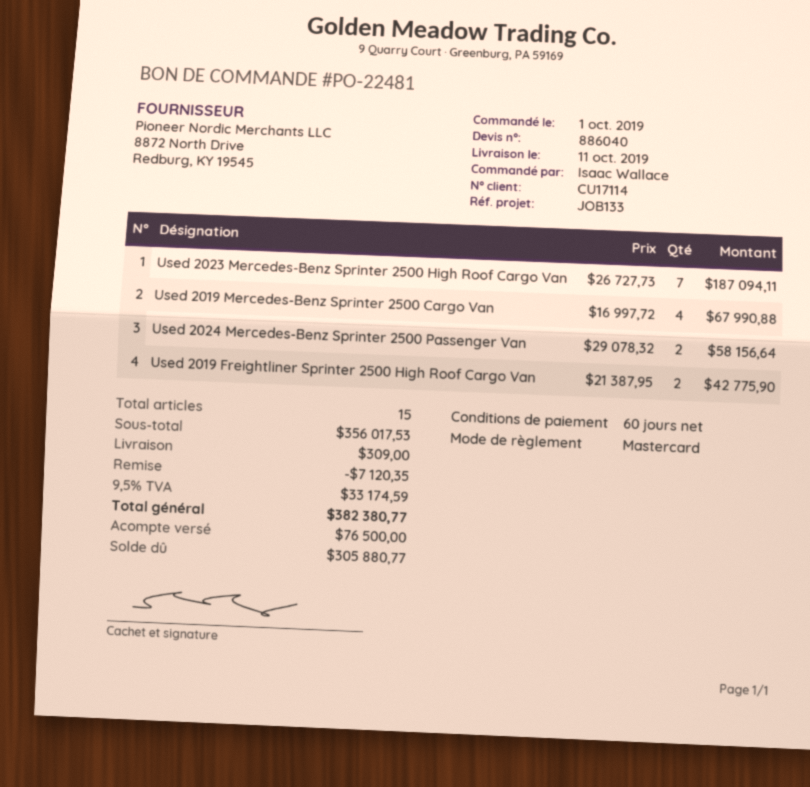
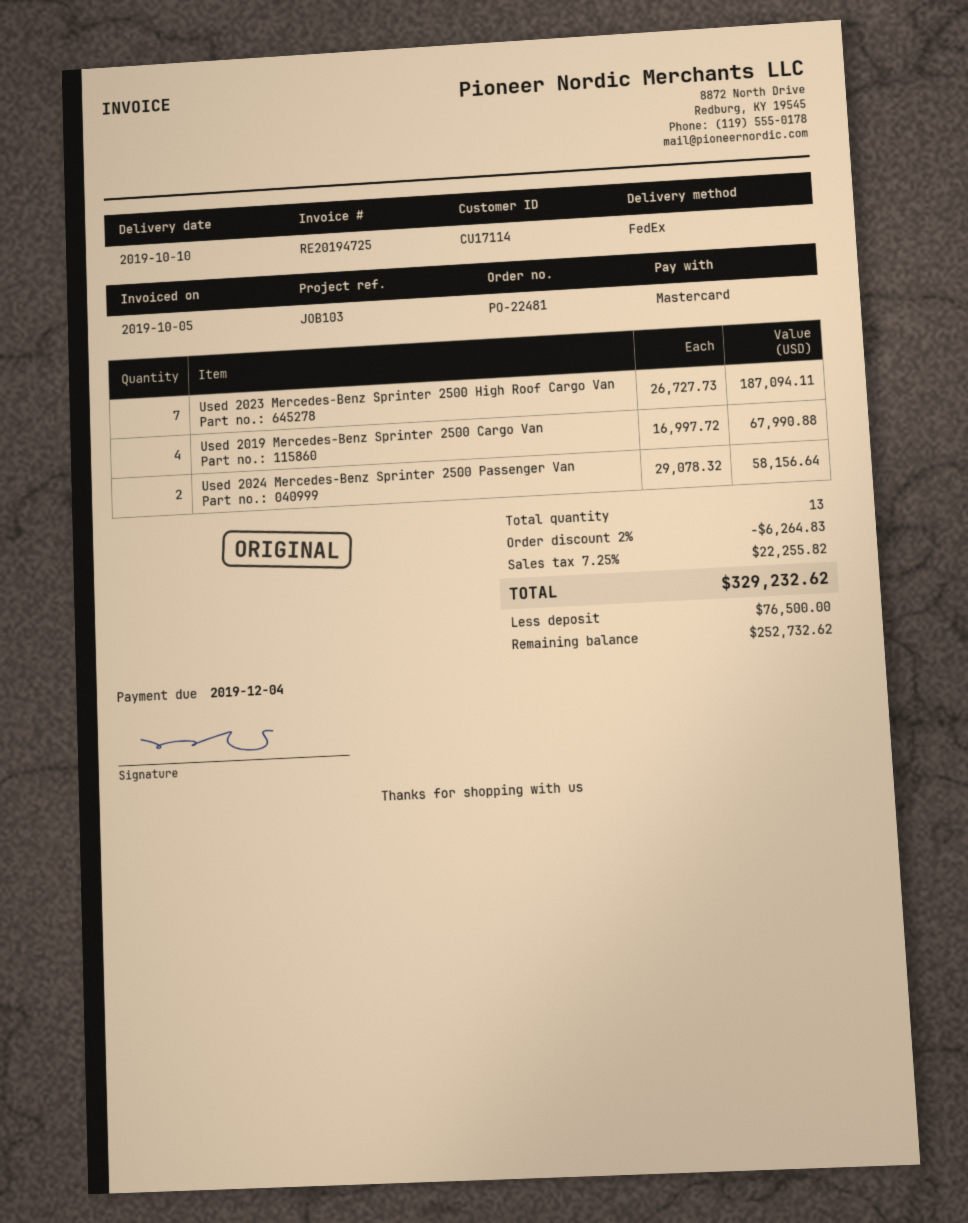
delivery date: 2019-10-11 -> 2019-10-10
reference: JOB133 -> JOB103
Used 2019 Freightliner Sprinter 2500 High Roof Cargo Van: 2 x 21387.95 = 42775.90 -> none
total quantity: 15 -> 13
discount: 7120.35 -> 6264.83
shipping: 309.00 -> none
tax: 9.5% = 33174.59 -> 7.25% = 22255.82
total: 382380.77 -> 329232.62
balance: 305880.77 -> 252732.62

